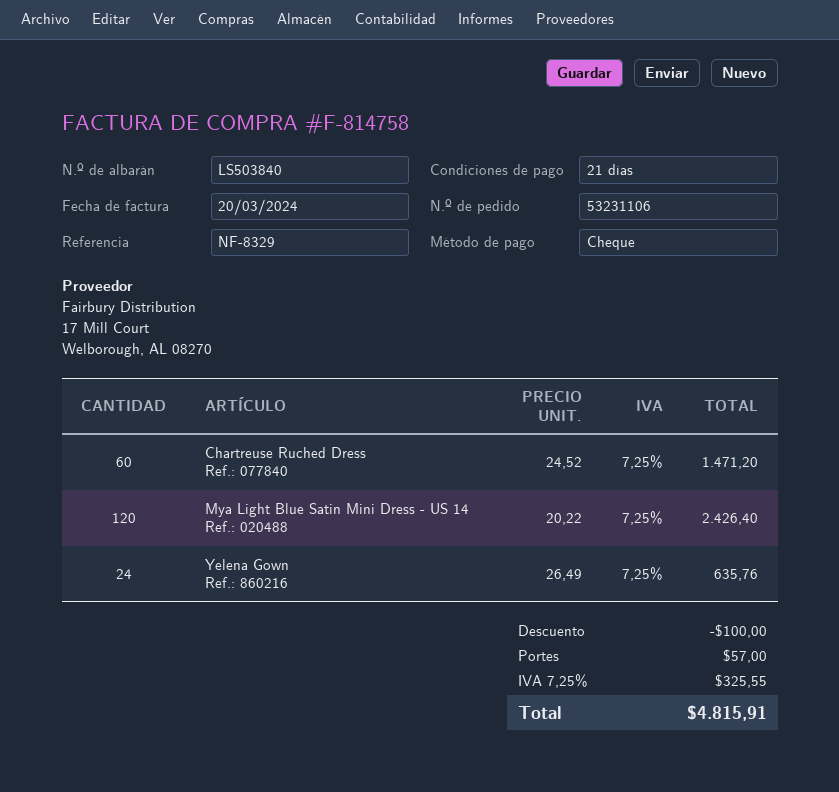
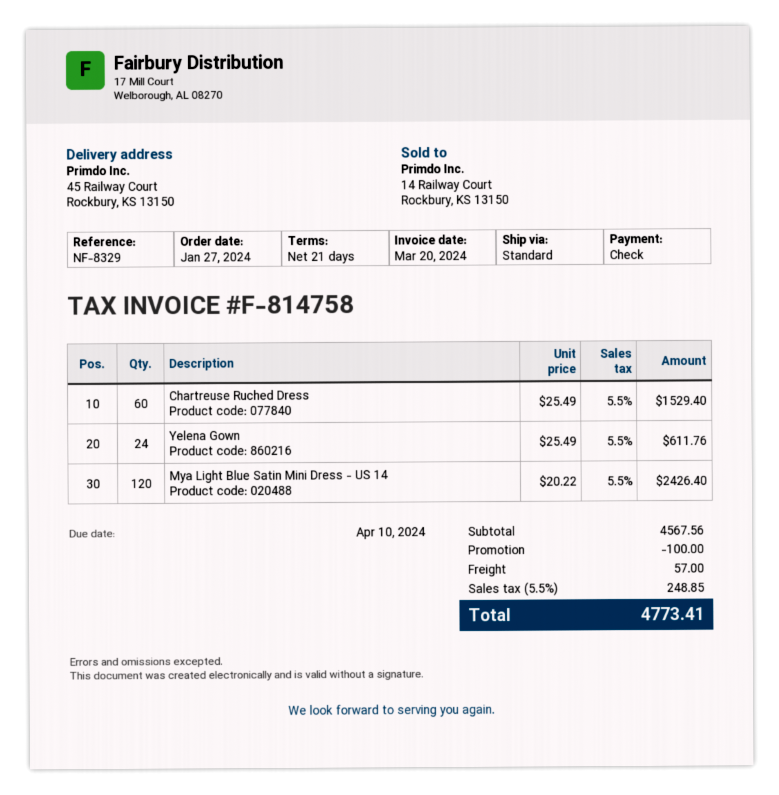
Chartreuse Ruched Dress: 60 x 24.52 = 1471.20 -> 60 x 25.49 = 1529.40
Yelena Gown: 24 x 26.49 = 635.76 -> 24 x 25.49 = 611.76
tax: 7.25% = 325.55 -> 5.5% = 248.85
total: 4815.91 -> 4773.41

